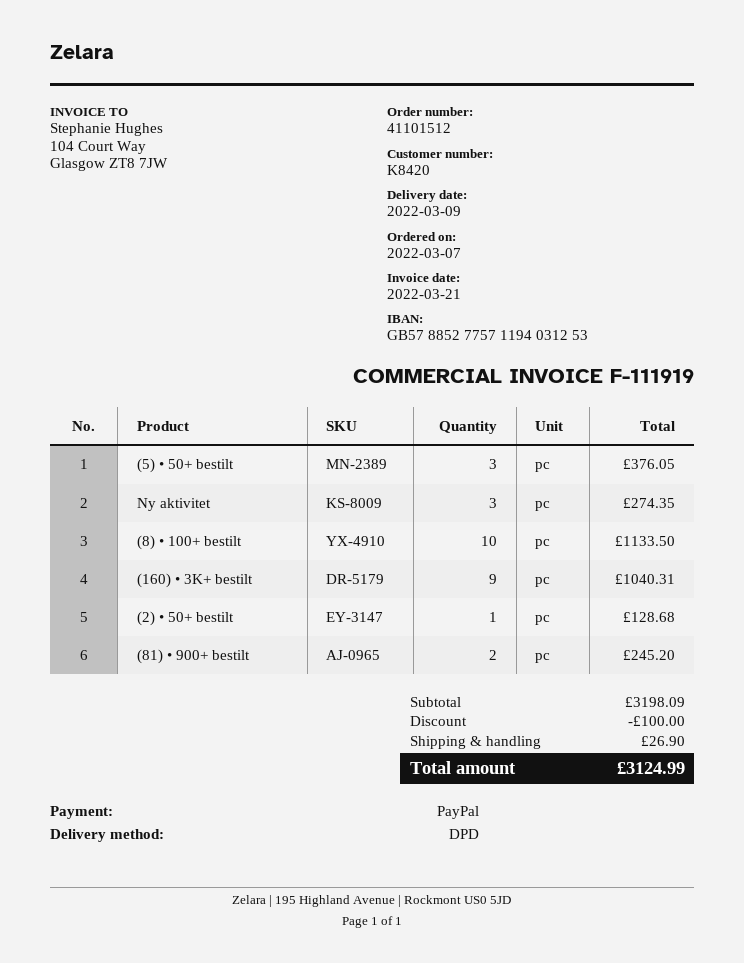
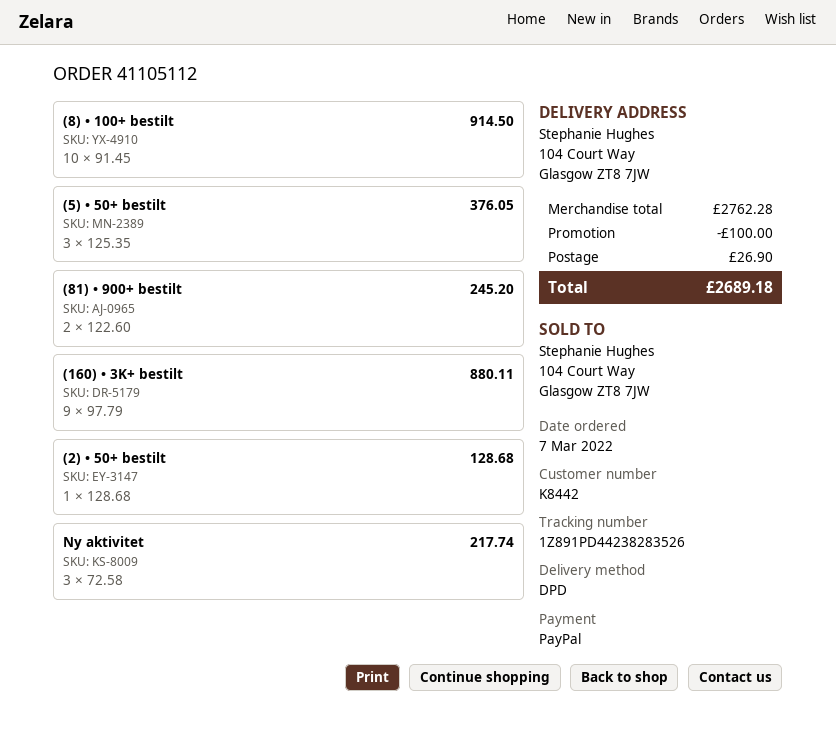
order number: 41101512 -> 41105112
customer number: K8420 -> K8442
Ny aktivitet: 3 for 274.35 -> 3 for 217.74
(8) • 100+ bestilt: 10 for 1133.50 -> 10 for 914.50
(160) • 3K+ bestilt: 9 for 1040.31 -> 9 for 880.11
subtotal: 3198.09 -> 2762.28
total: 3124.99 -> 2689.18

